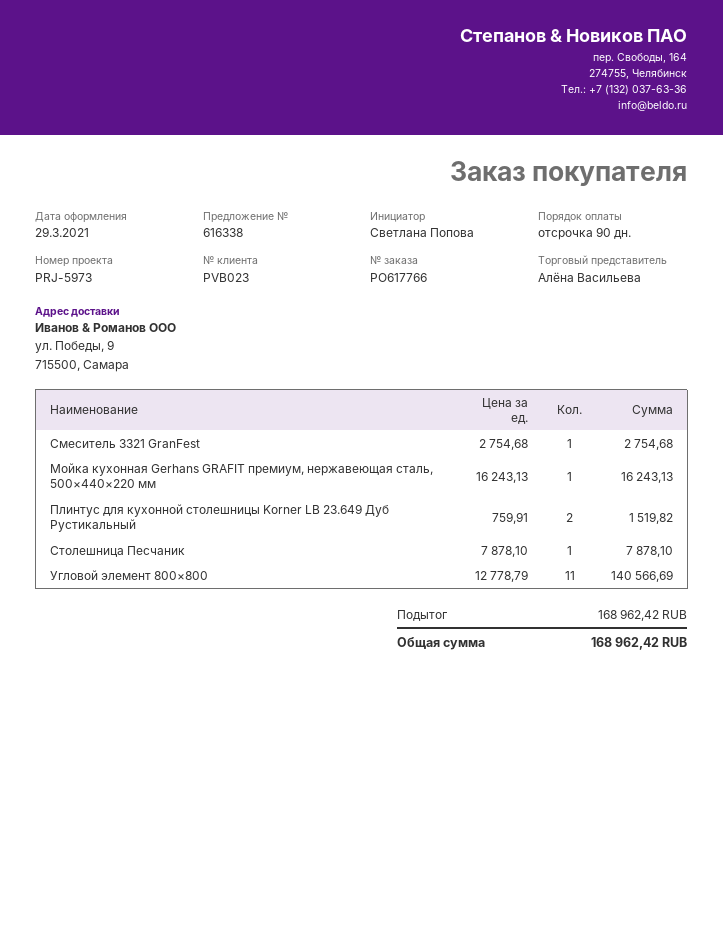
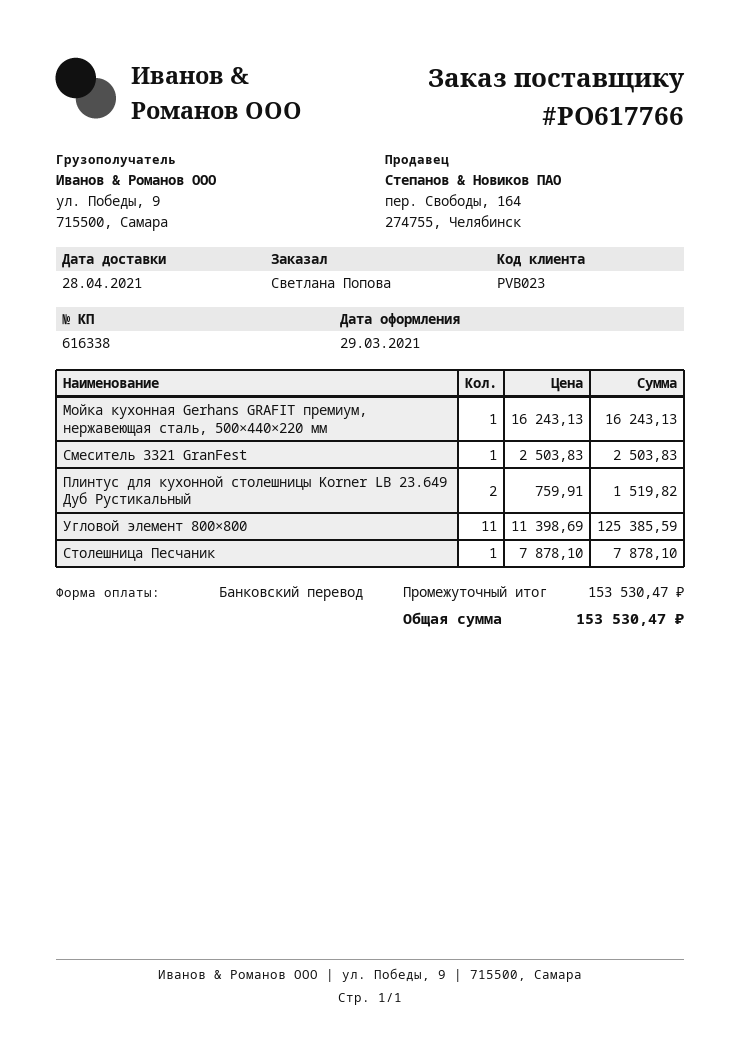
Смеситель 3321 GranFest: 1 x 2754.68 = 2754.68 -> 1 x 2503.83 = 2503.83
Угловой элемент 800×800: 11 x 12778.79 = 140566.69 -> 11 x 11398.69 = 125385.59
subtotal: 168962.42 -> 153530.47
total: 168962.42 -> 153530.47

